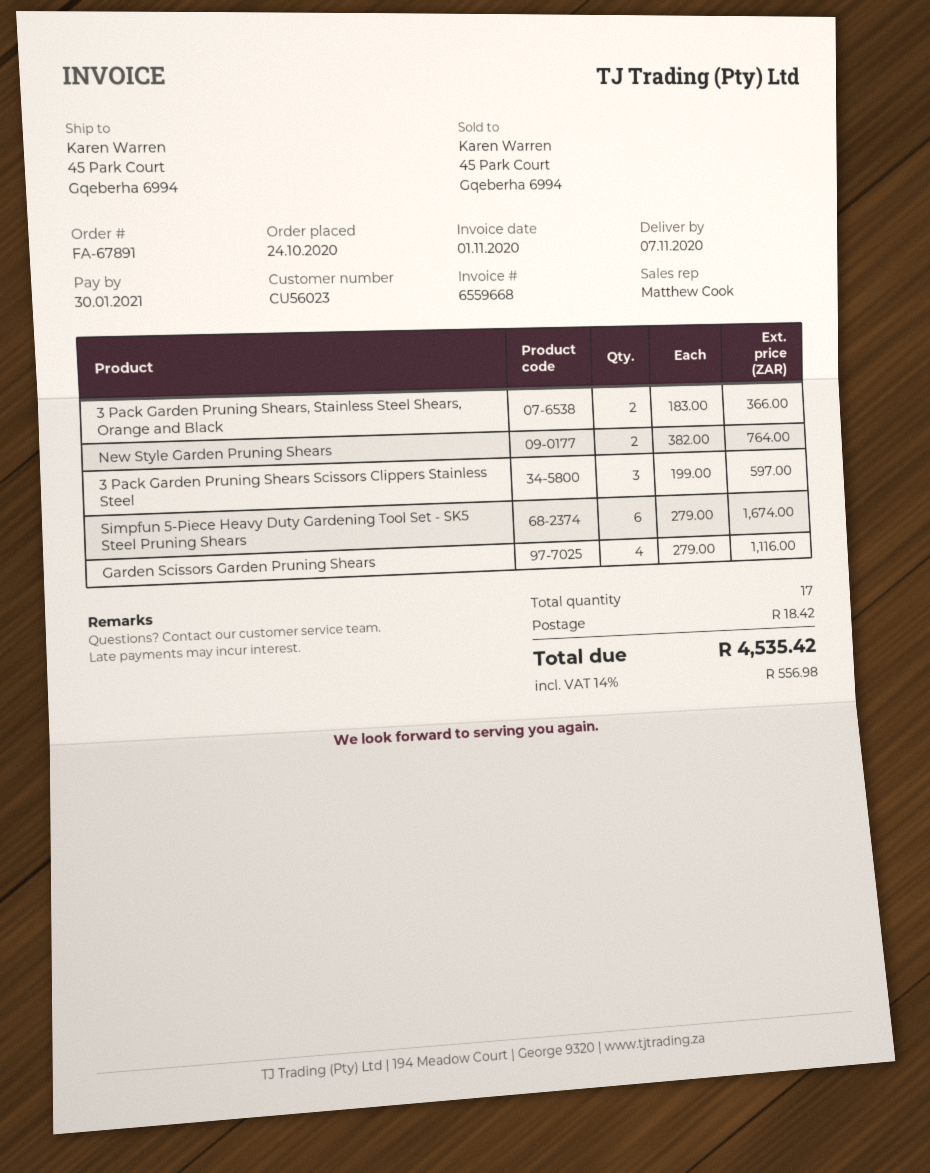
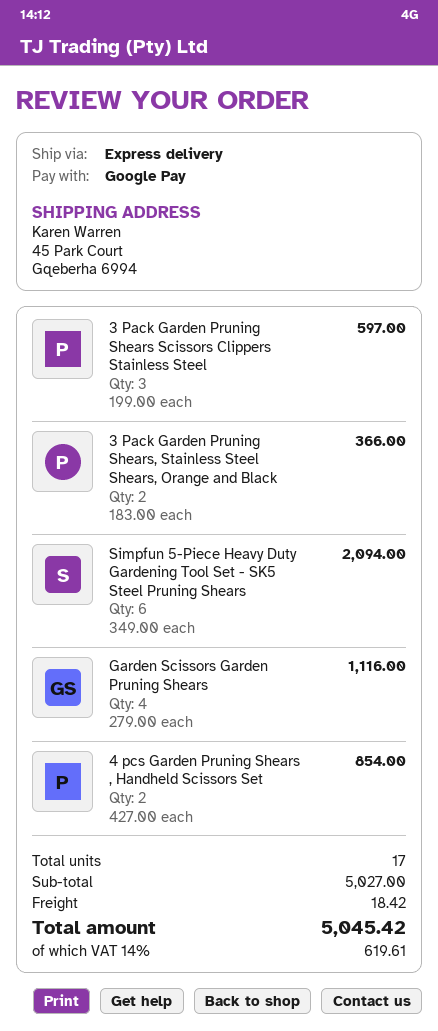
New Style Garden Pruning Shears: 2 x 382.00 = 764.00 -> none
Simpfun 5-Piece Heavy Duty Gardening Tool Set - SK5 Steel Pruning Shears: 6 x 279.00 = 1674.00 -> 6 x 349.00 = 2094.00
4 pcs Garden Pruning Shears , Handheld Scissors Set: none -> 2 x 427.00 = 854.00
tax: 14% = 556.98 -> 14% = 619.61
total: 4535.42 -> 5045.42

